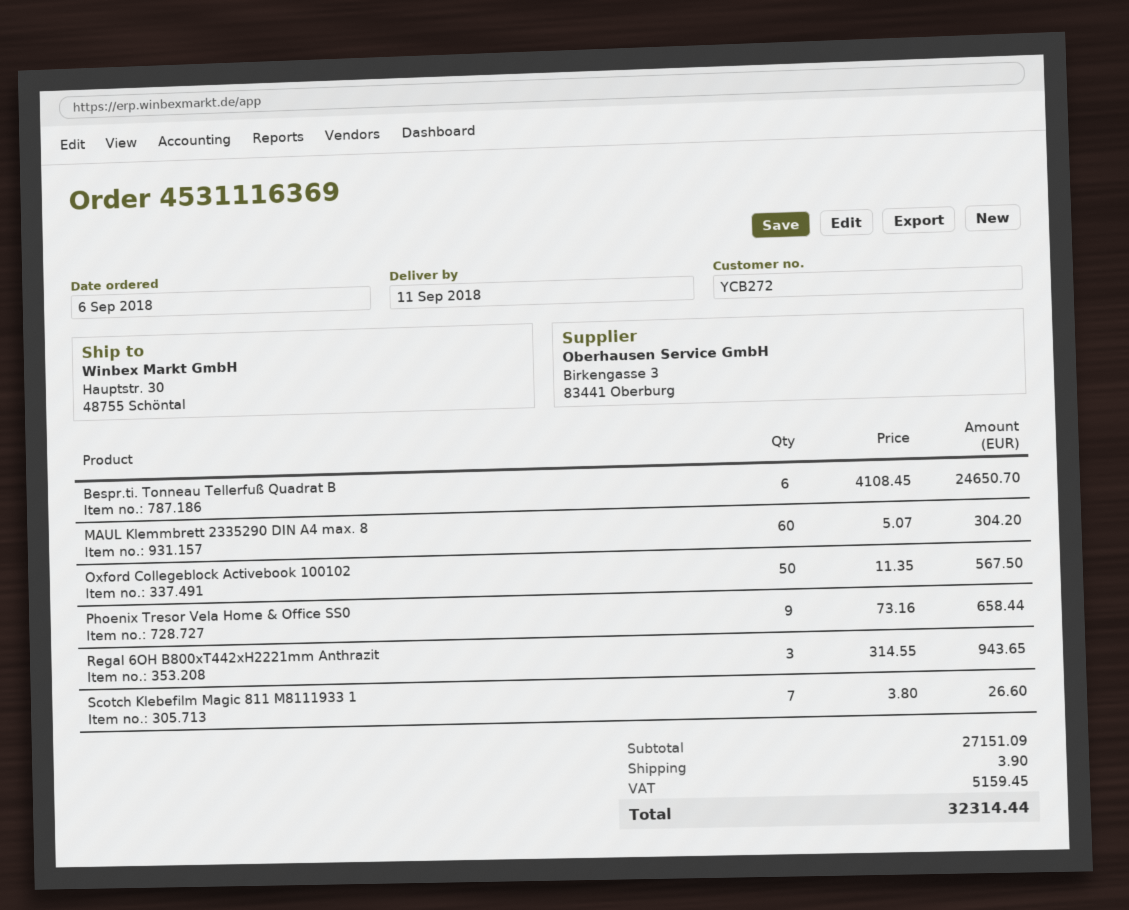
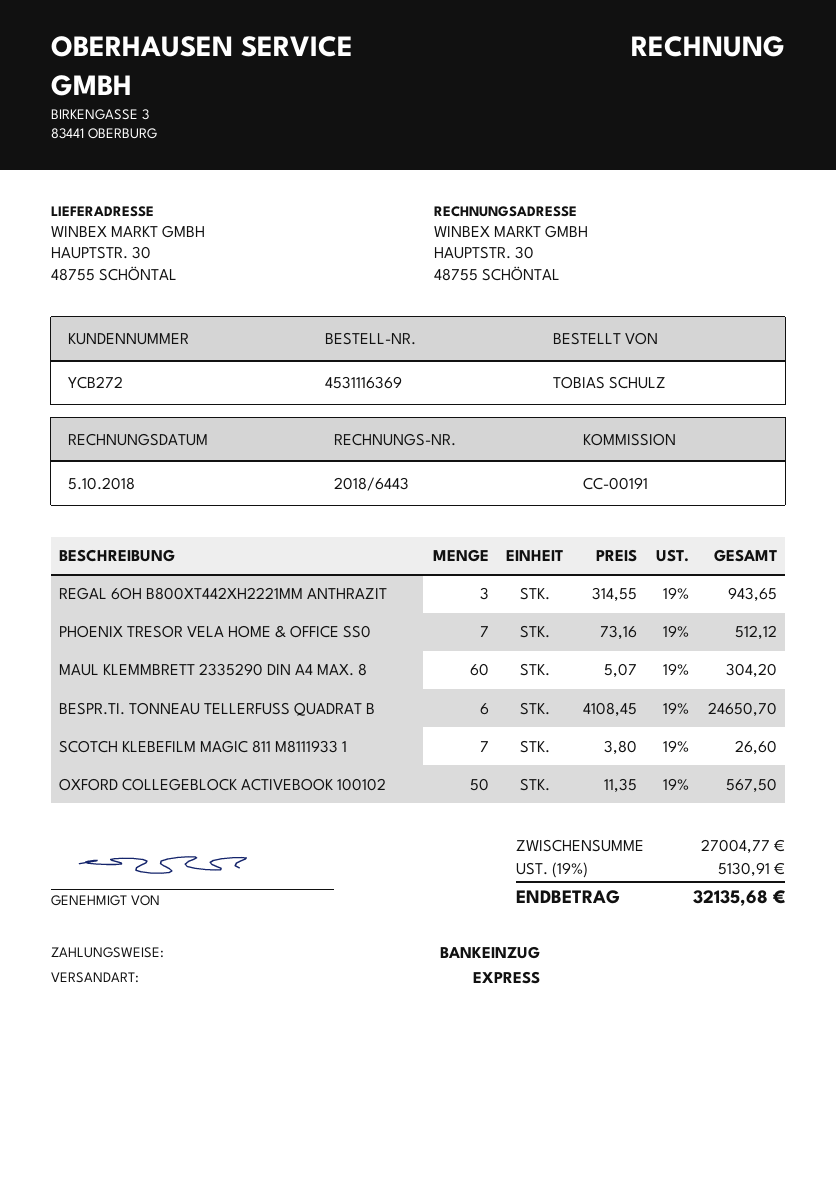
Phoenix Tresor Vela Home & Office SS0: 9 x 73.16 = 658.44 -> 7 x 73.16 = 512.12
subtotal: 27151.09 -> 27004.77
shipping: 3.90 -> none
tax: 5159.45 -> 5130.91
total: 32314.44 -> 32135.68

